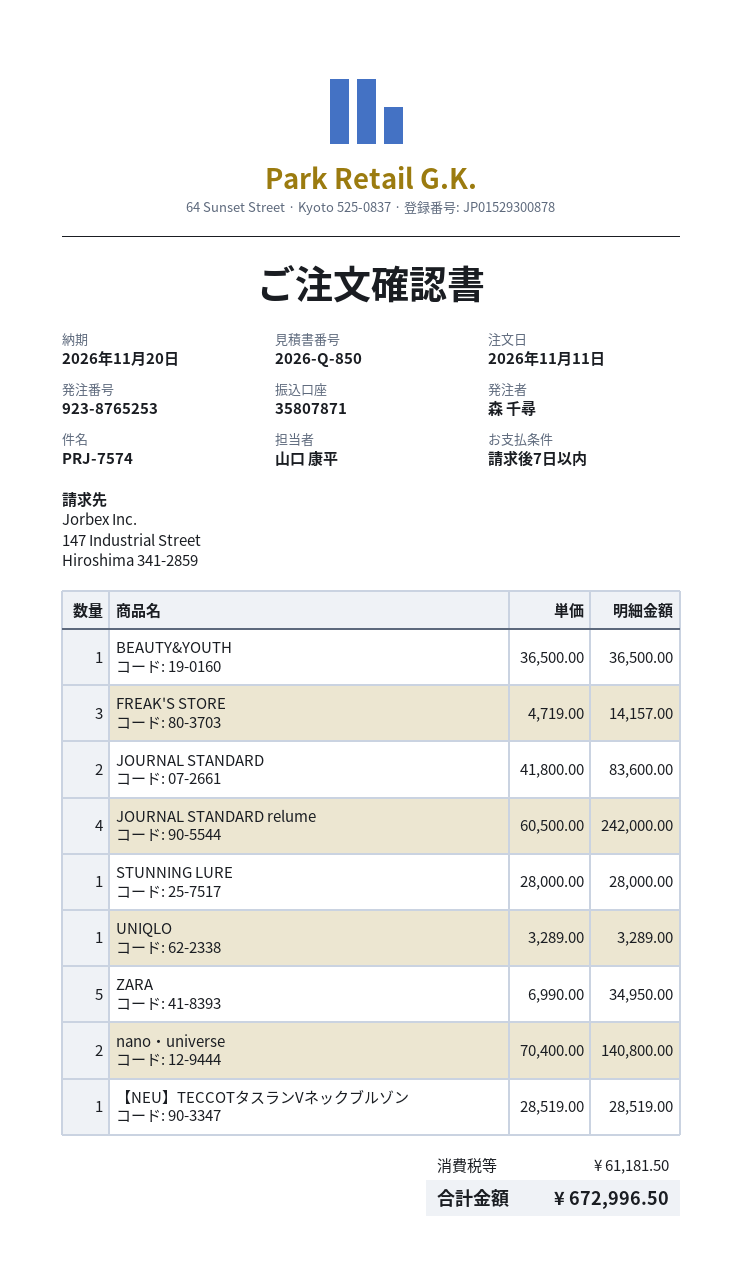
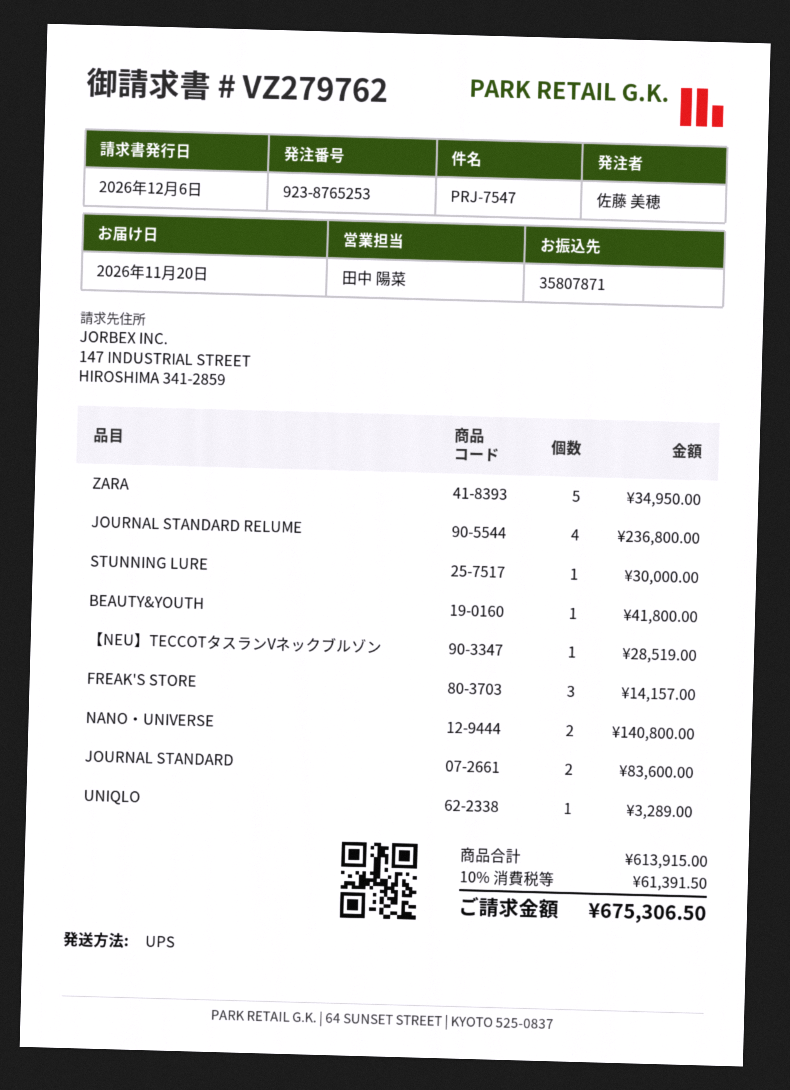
reference: PRJ-7574 -> PRJ-7547
ordered by: 森 千尋 -> 佐藤 美穂
sales rep: 山口 康平 -> 田中 陽菜
BEAUTY&YOUTH: 1 for 36500.00 -> 1 for 41800.00
JOURNAL STANDARD relume: 4 for 242000.00 -> 4 for 236800.00
STUNNING LURE: 1 for 28000.00 -> 1 for 30000.00
tax: 61181.50 -> 61391.50
total: 672996.50 -> 675306.50

